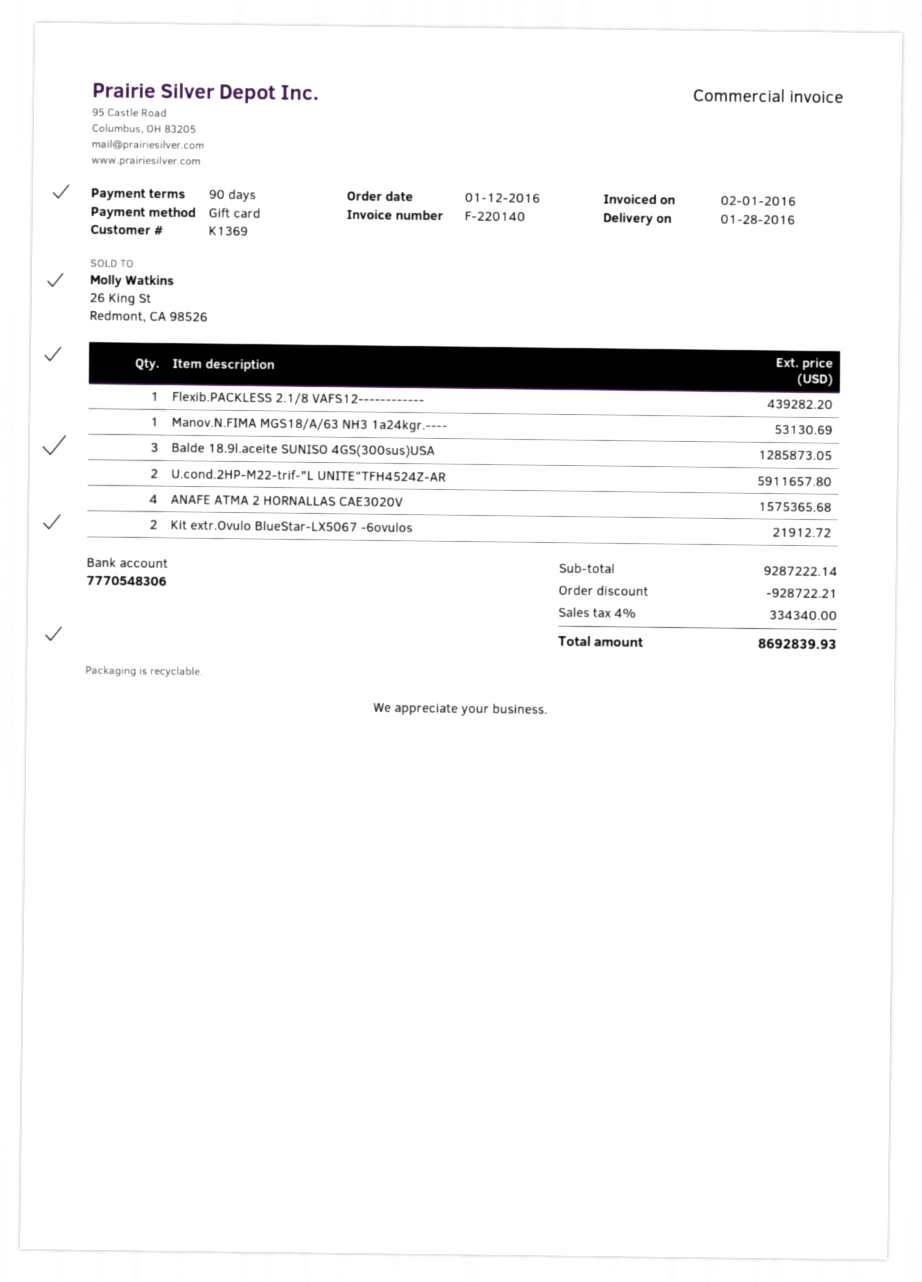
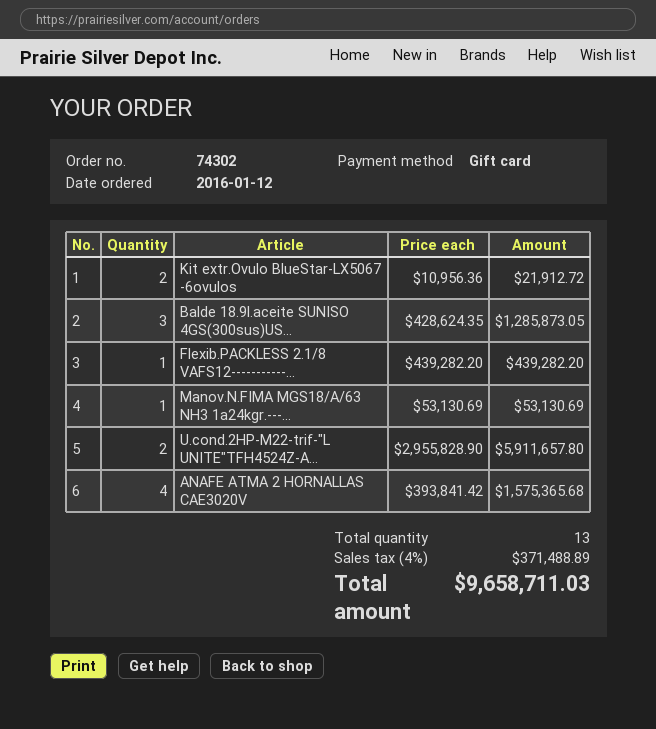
discount: 928722.21 -> none
tax: 4% = 334340.00 -> 4% = 371488.89
total: 8692839.93 -> 9658711.03

